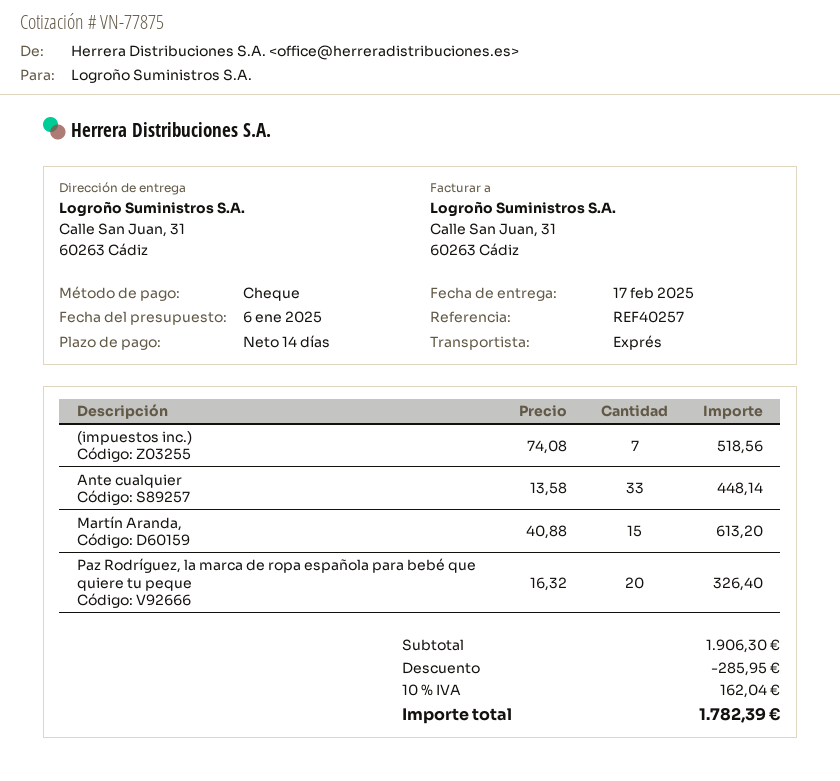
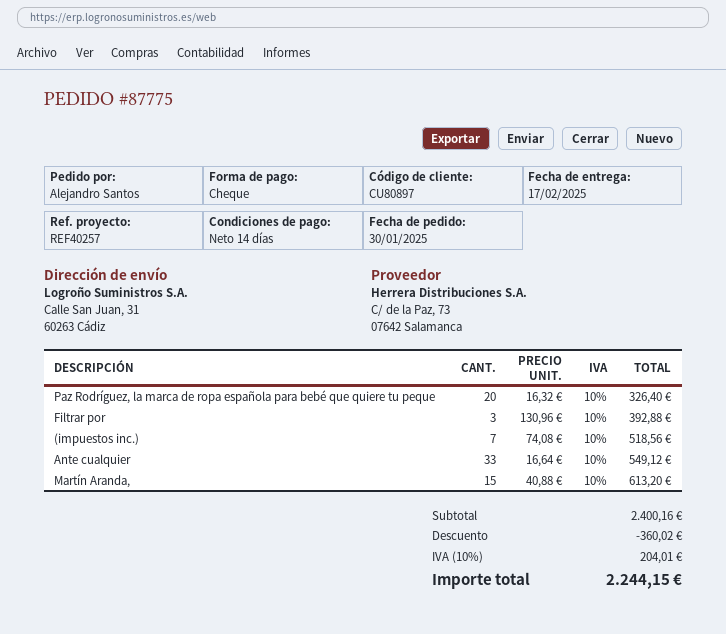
Ante cualquier: 33 x 13.58 = 448.14 -> 33 x 16.64 = 549.12
Filtrar por: none -> 3 x 130.96 = 392.88
subtotal: 1906.30 -> 2400.16
discount: 285.95 -> 360.02
tax: 10% = 162.04 -> 10% = 204.01
total: 1782.39 -> 2244.15

